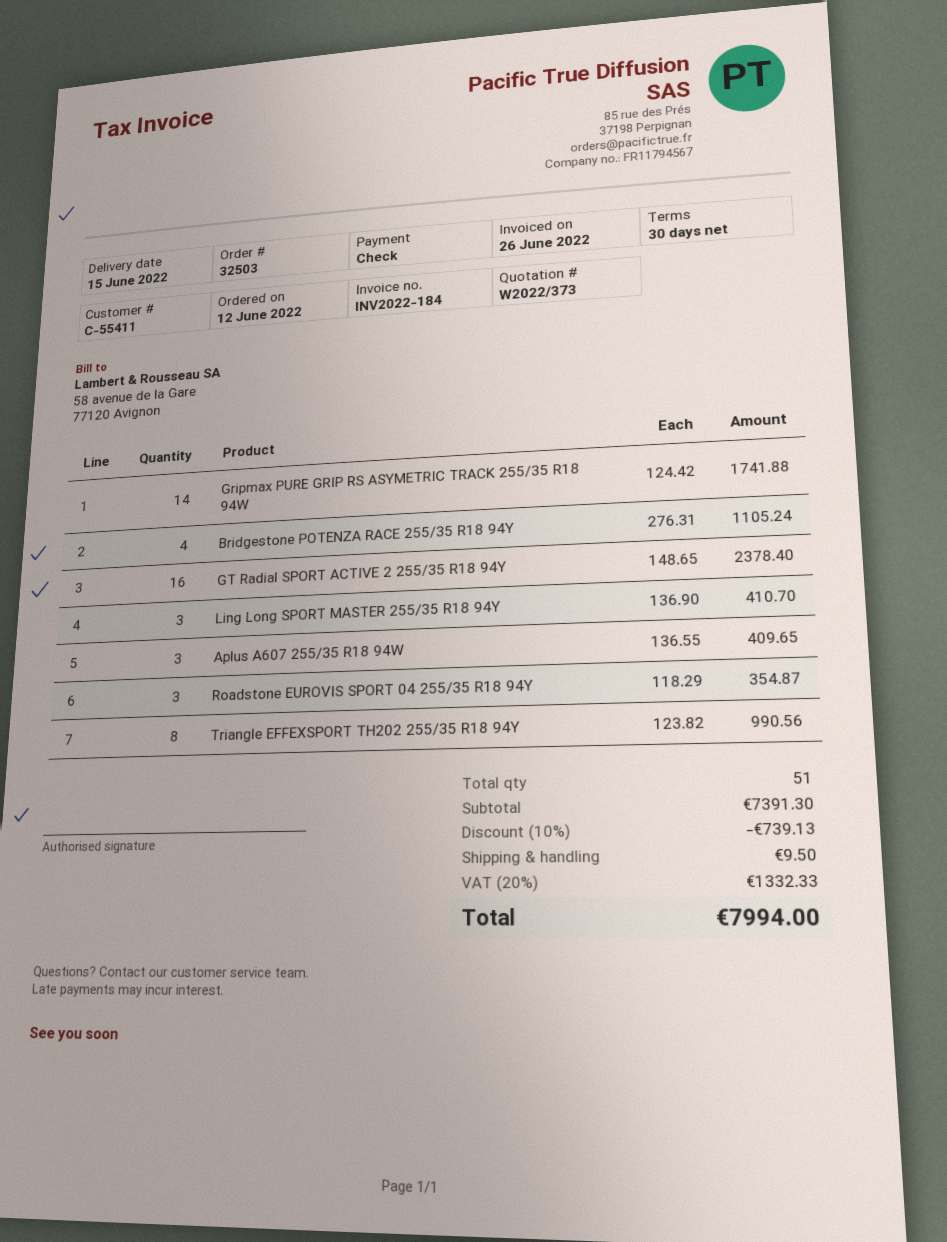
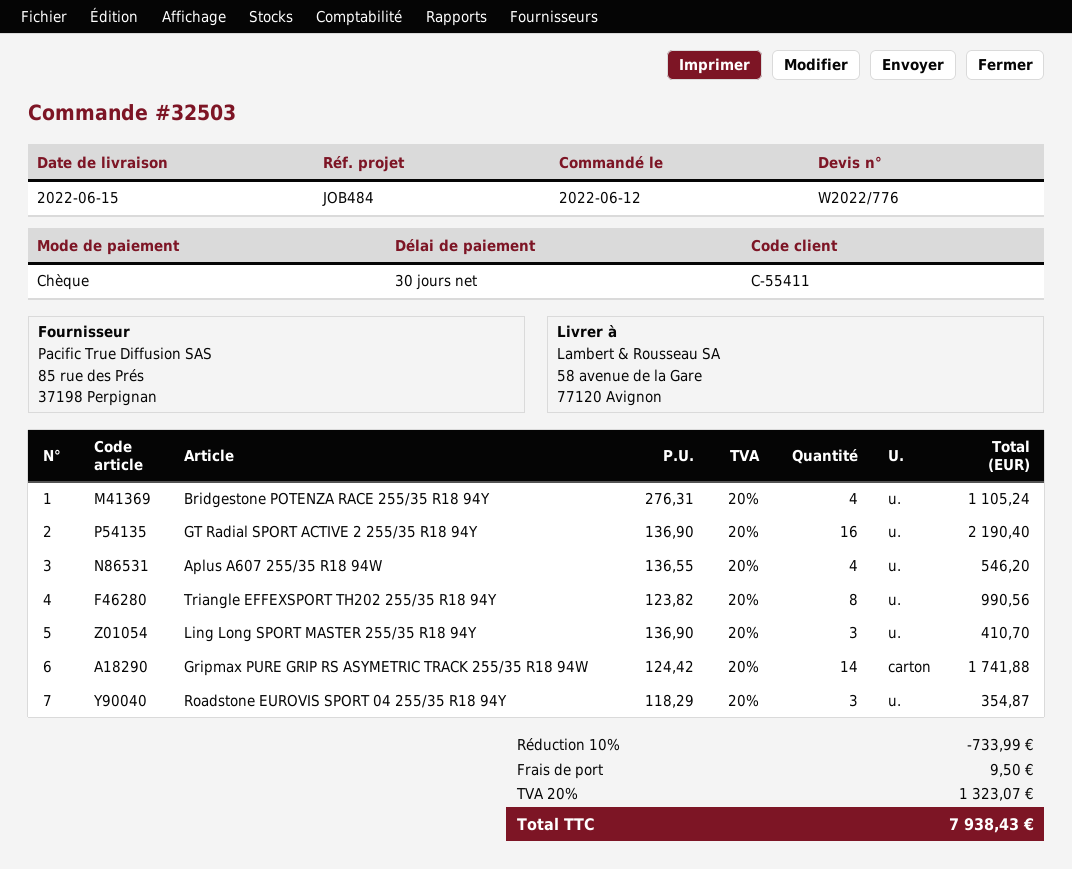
quote number: W2022/373 -> W2022/776
GT Radial SPORT ACTIVE 2 255/35 R18 94Y: 16 x 148.65 = 2378.40 -> 16 x 136.90 = 2190.40
Aplus A607 255/35 R18 94W: 3 x 136.55 = 409.65 -> 4 x 136.55 = 546.20
discount: 10% = 739.13 -> 10% = 733.99
tax: 20% = 1332.33 -> 20% = 1323.07
total: 7994.00 -> 7938.43

